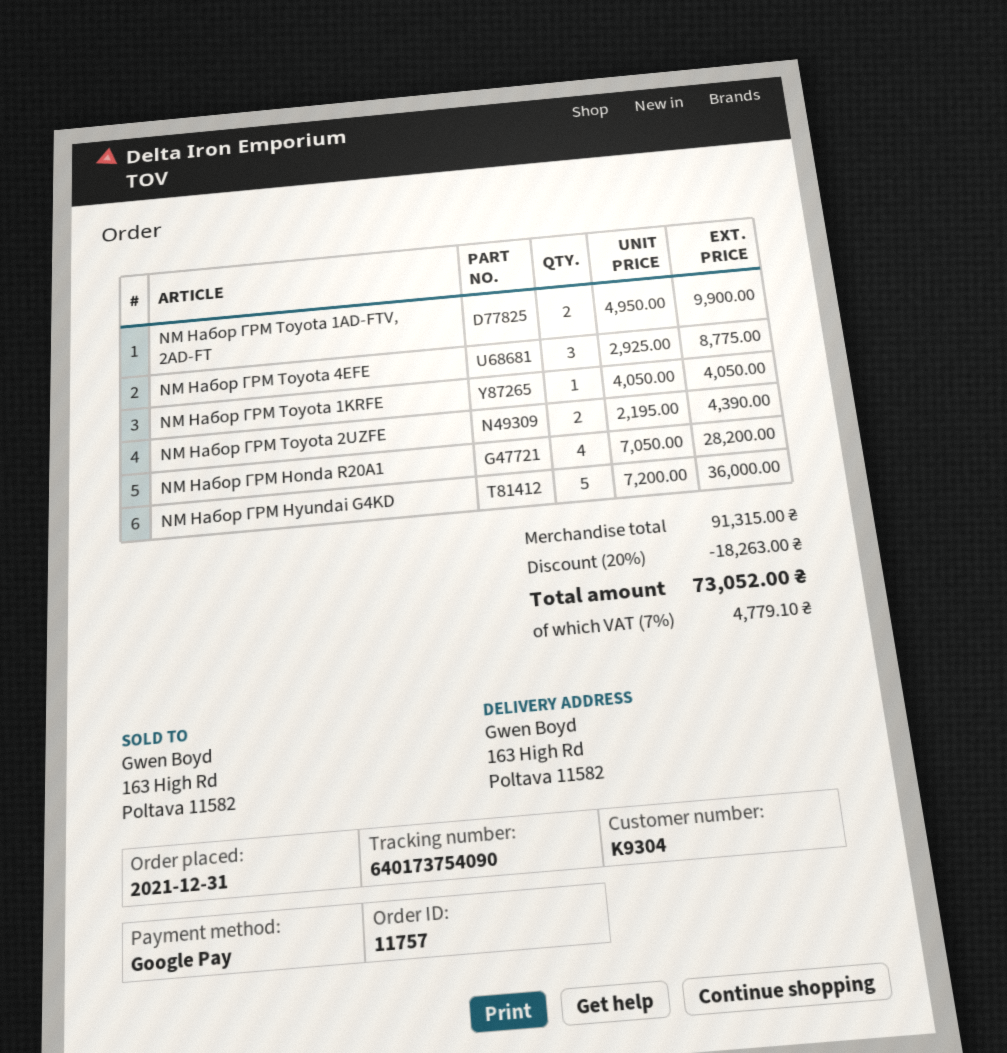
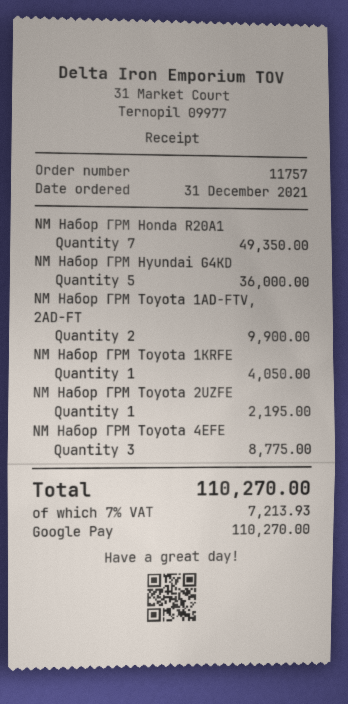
NM Набор ГРМ Toyota 2UZFE: 2 for 4390.00 -> 1 for 2195.00
NM Набор ГРМ Honda R20A1: 4 for 28200.00 -> 7 for 49350.00
discount: 20% = 18263.00 -> none
tax: 7% = 4779.10 -> 7% = 7213.93
total: 73052.00 -> 110270.00

